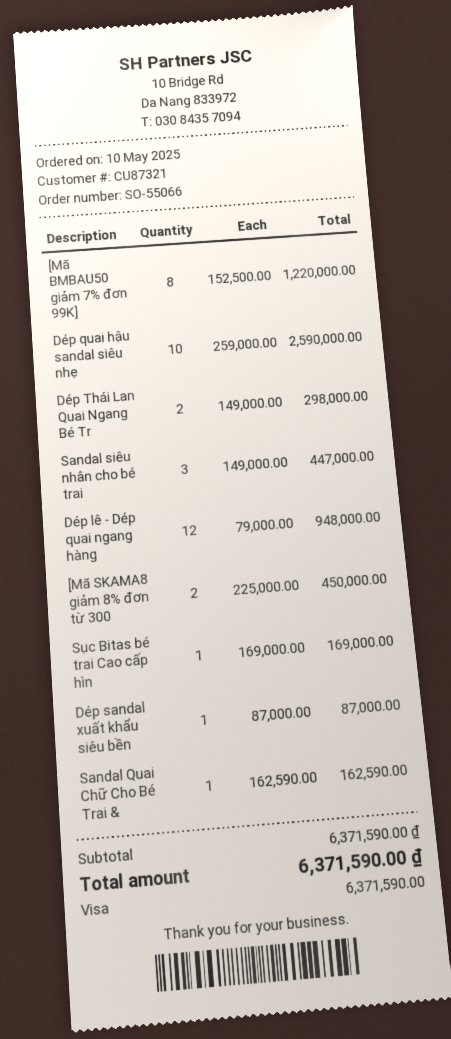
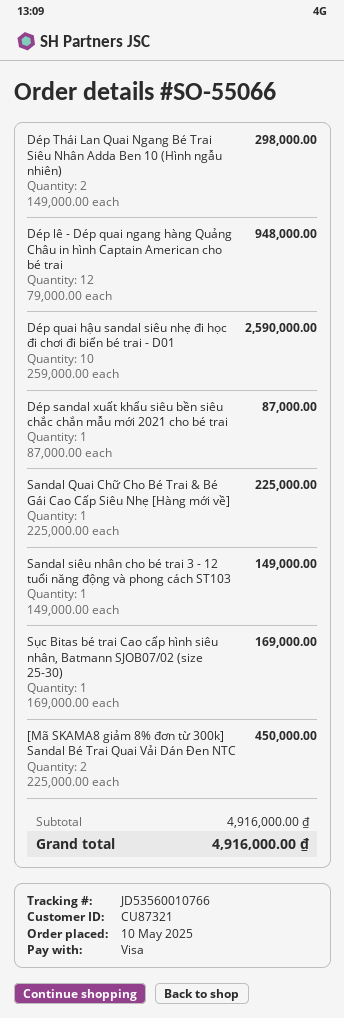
[Mã BMBAU50 giảm 7% đơn 99K]: 8 x 152500.00 = 1220000.00 -> none
Sandal siêu nhân cho bé trai: 3 x 149000.00 = 447000.00 -> 1 x 149000.00 = 149000.00
Sandal Quai Chữ Cho Bé Trai &: 1 x 162590.00 = 162590.00 -> 1 x 225000.00 = 225000.00
subtotal: 6371590.00 -> 4916000.00
total: 6371590.00 -> 4916000.00

